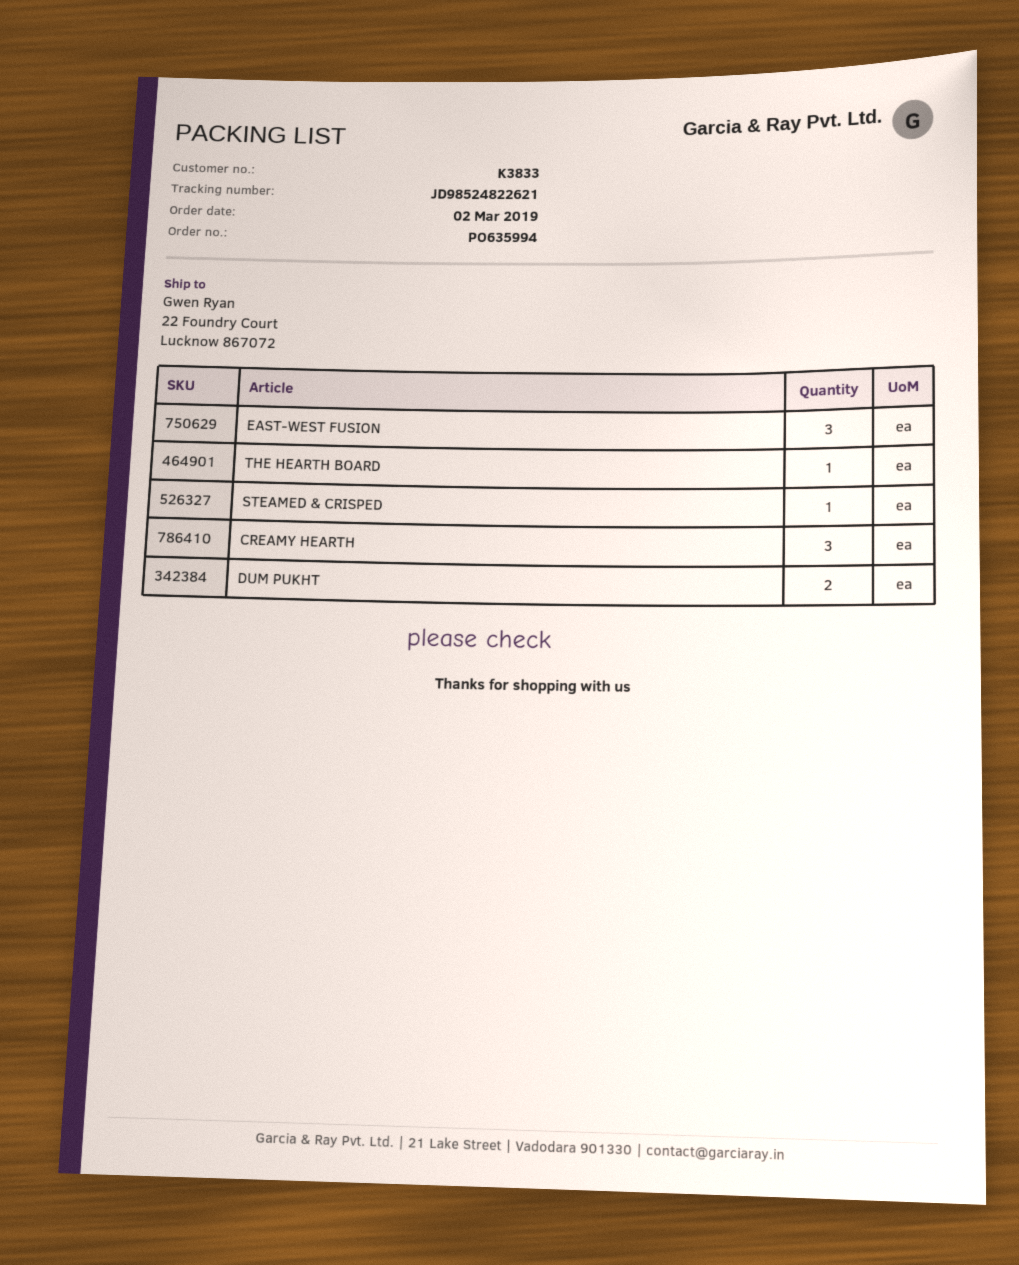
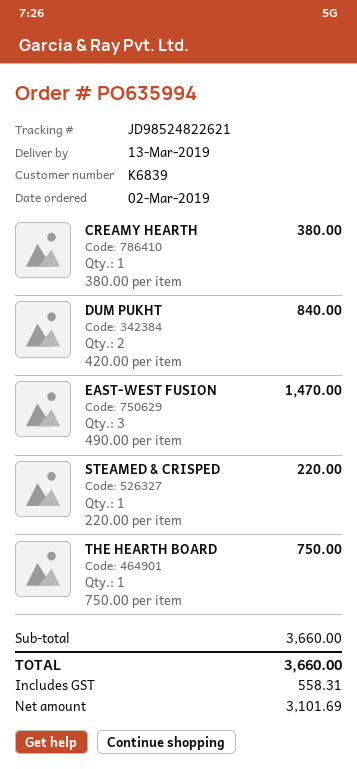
customer number: K3833 -> K6839
CREAMY HEARTH: 3 -> 1

